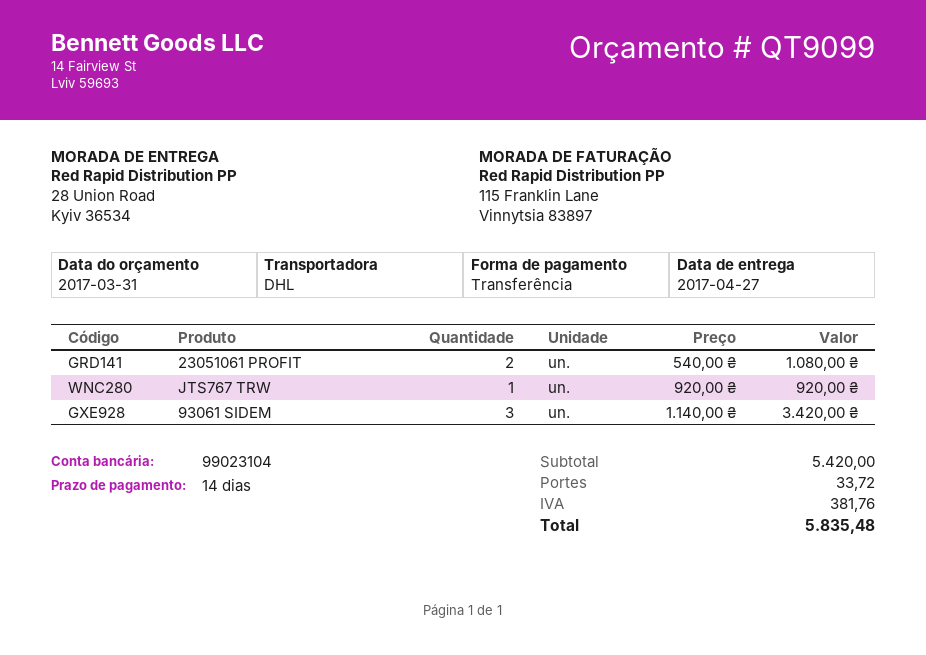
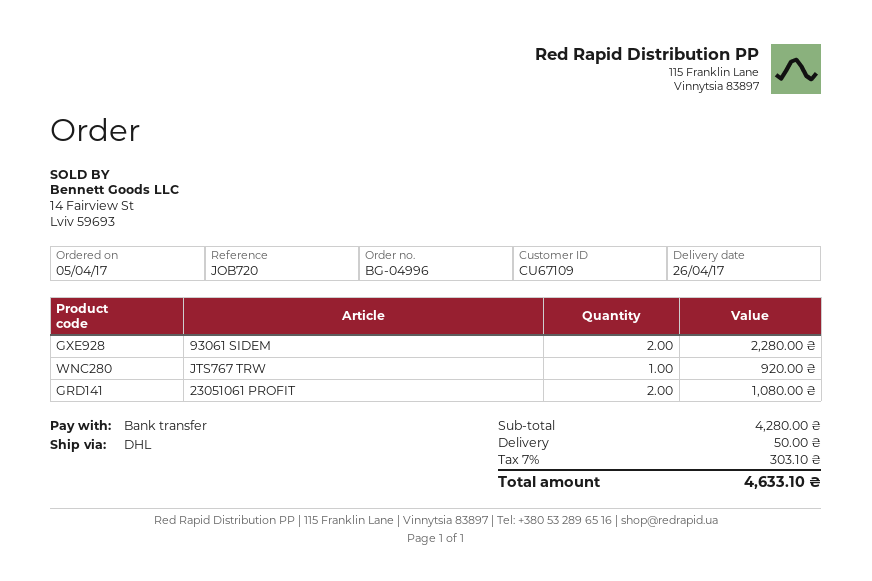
delivery date: 2017-04-27 -> 2017-04-26
93061 SIDEM: 3 for 3420.00 -> 2 for 2280.00
subtotal: 5420.00 -> 4280.00
shipping: 33.72 -> 50.00
tax: 381.76 -> 303.10
total: 5835.48 -> 4633.10

